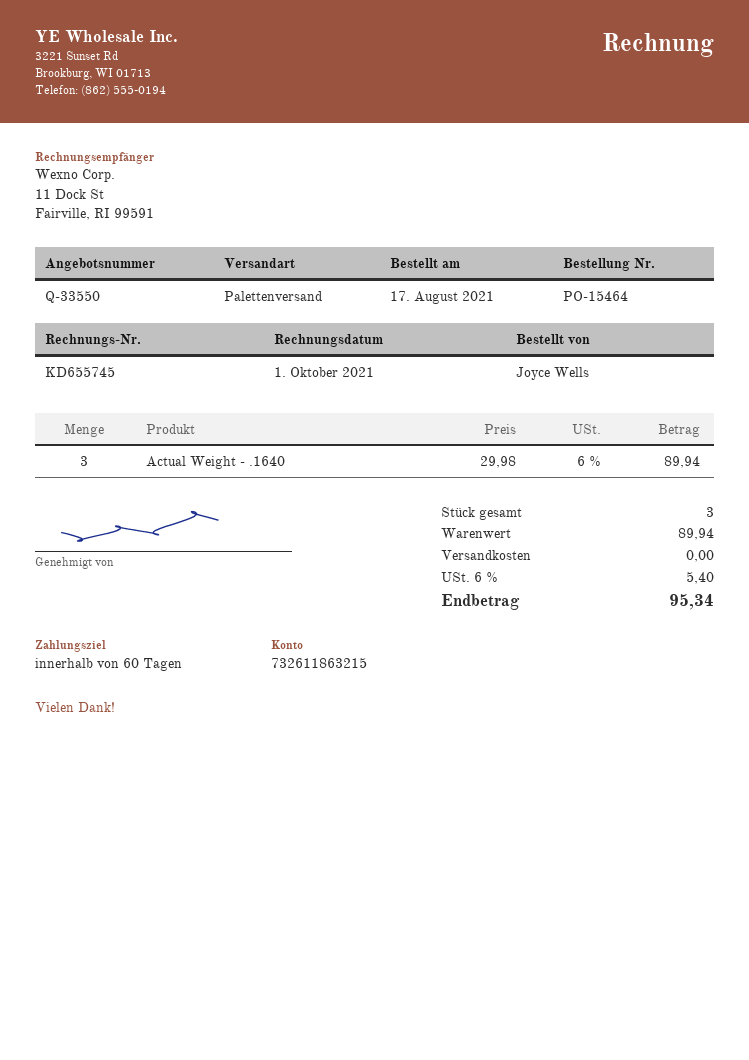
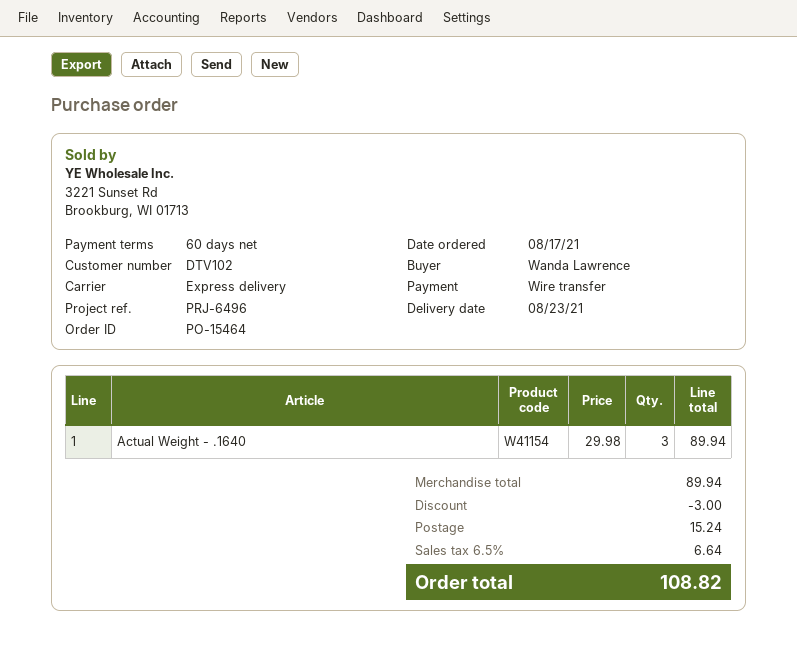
ordered by: Joyce Wells -> Wanda Lawrence
shipping method: pallet freight -> express
discount: none -> 3.00
shipping: 0.00 -> 15.24
tax: 6% = 5.40 -> 6.5% = 6.64
total: 95.34 -> 108.82

